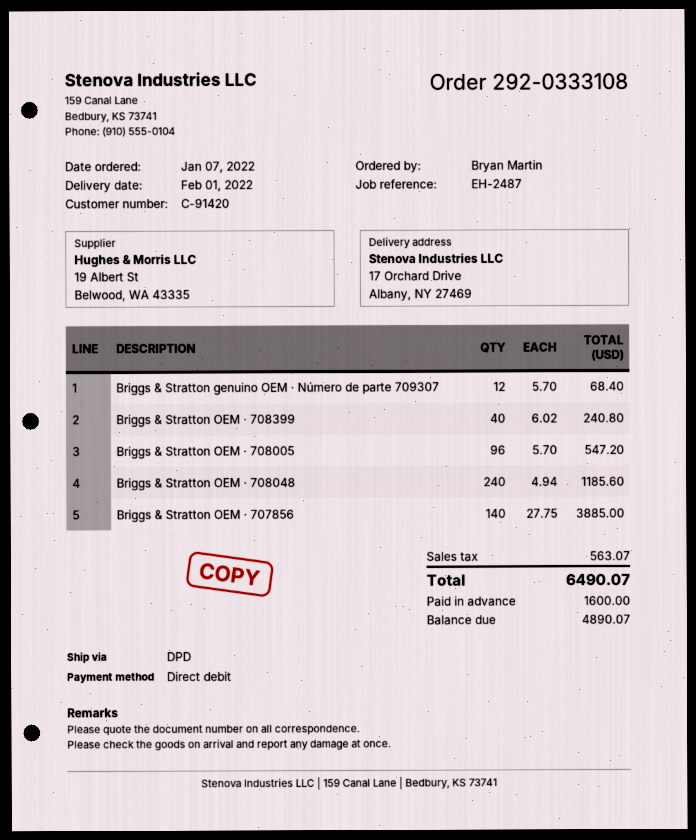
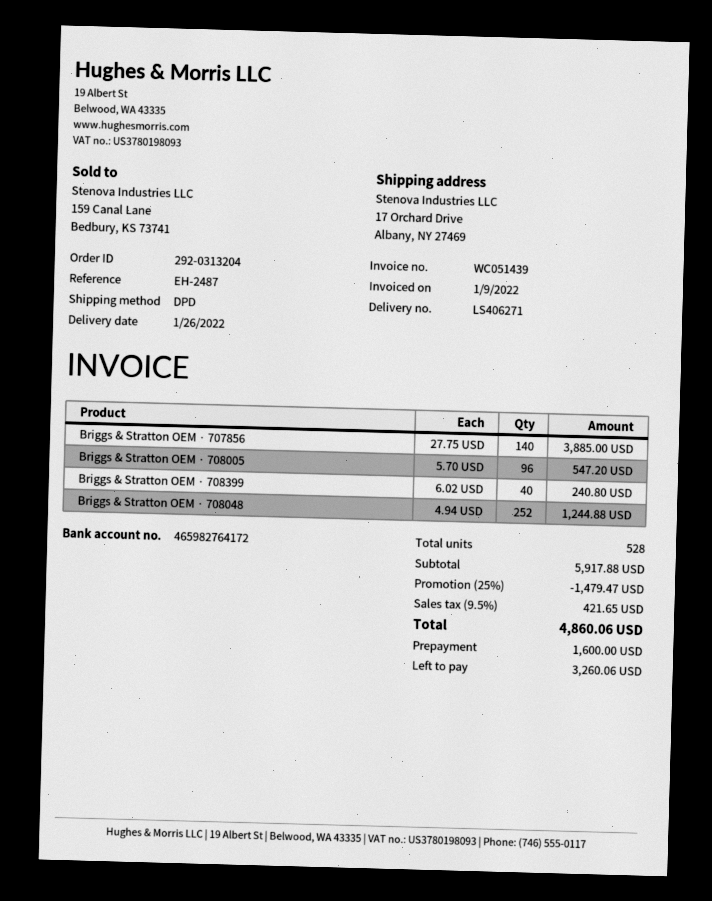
order number: 292-0333108 -> 292-0313204
delivery date: 2022-02-01 -> 2022-01-26
Briggs & Stratton genuino OEM · Número de parte 709307: 12 x 5.70 = 68.40 -> none
Briggs & Stratton OEM · 708048: 240 x 4.94 = 1185.60 -> 252 x 4.94 = 1244.88
discount: none -> 25% = 1479.47
tax: 563.07 -> 421.65
total: 6490.07 -> 4860.06
balance: 4890.07 -> 3260.06

